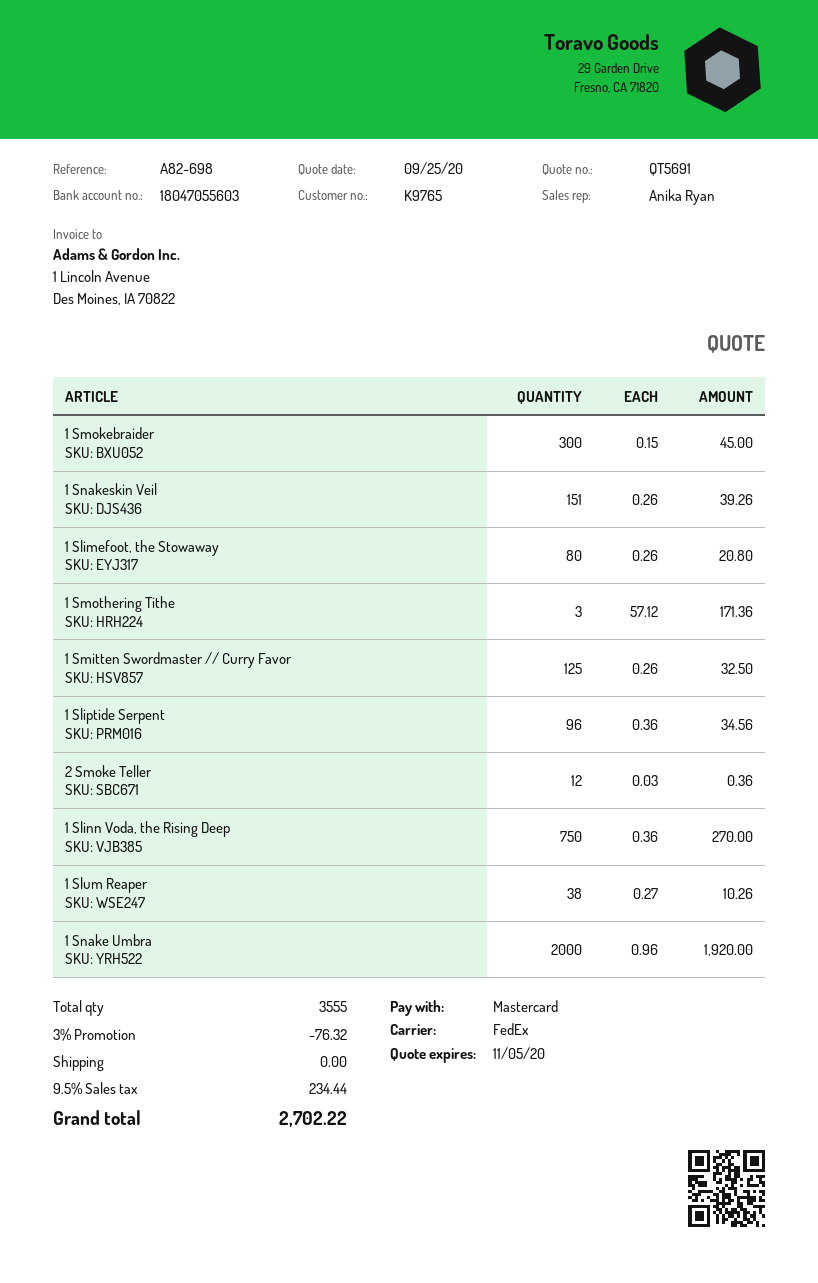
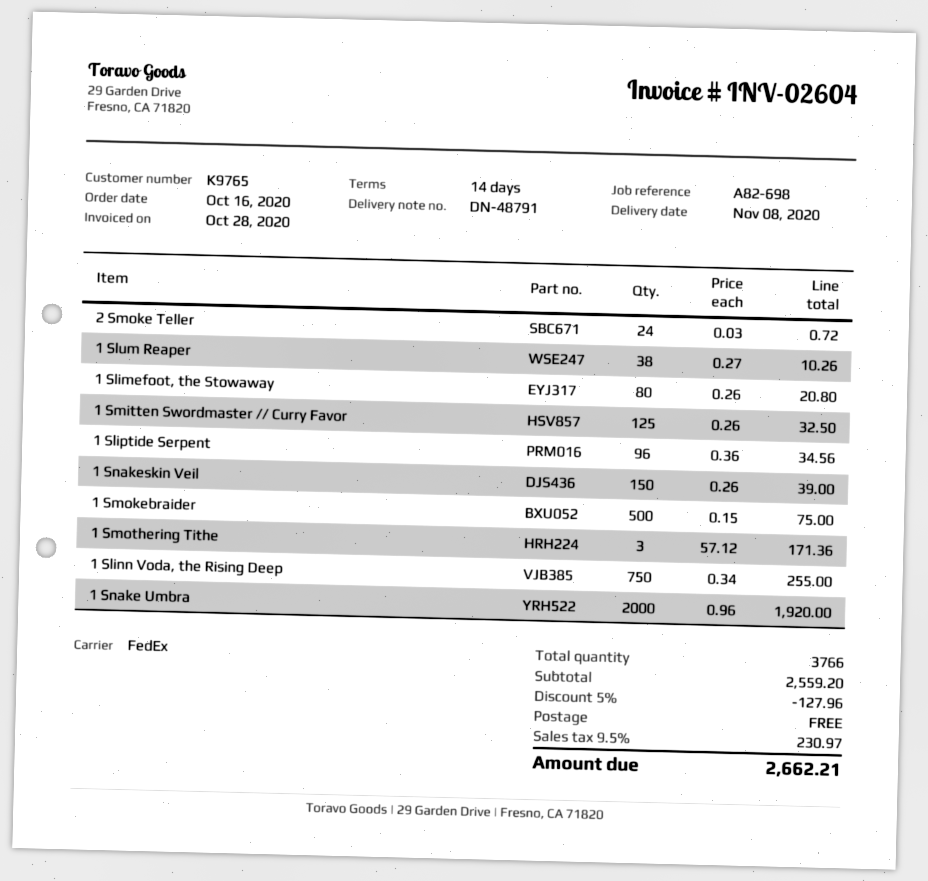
1 Smokebraider: 300 x 0.15 = 45.00 -> 500 x 0.15 = 75.00
1 Snakeskin Veil: 151 x 0.26 = 39.26 -> 150 x 0.26 = 39.00
2 Smoke Teller: 12 x 0.03 = 0.36 -> 24 x 0.03 = 0.72
1 Slinn Voda, the Rising Deep: 750 x 0.36 = 270.00 -> 750 x 0.34 = 255.00
total quantity: 3555 -> 3766
discount: 3% = 76.32 -> 5% = 127.96
tax: 9.5% = 234.44 -> 9.5% = 230.97
total: 2702.22 -> 2662.21

